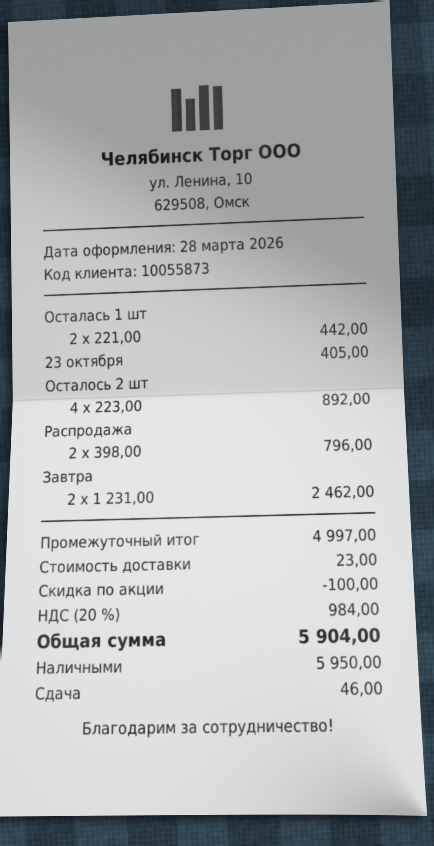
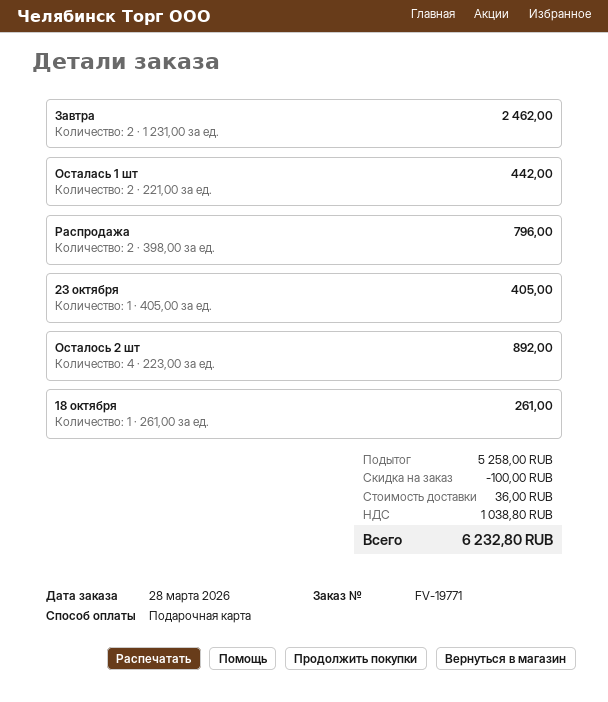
payment method: cash -> gift card
18 октября: none -> 1 x 261.00 = 261.00
subtotal: 4997.00 -> 5258.00
shipping: 23.00 -> 36.00
tax: 984.00 -> 1038.80
total: 5904.00 -> 6232.80

